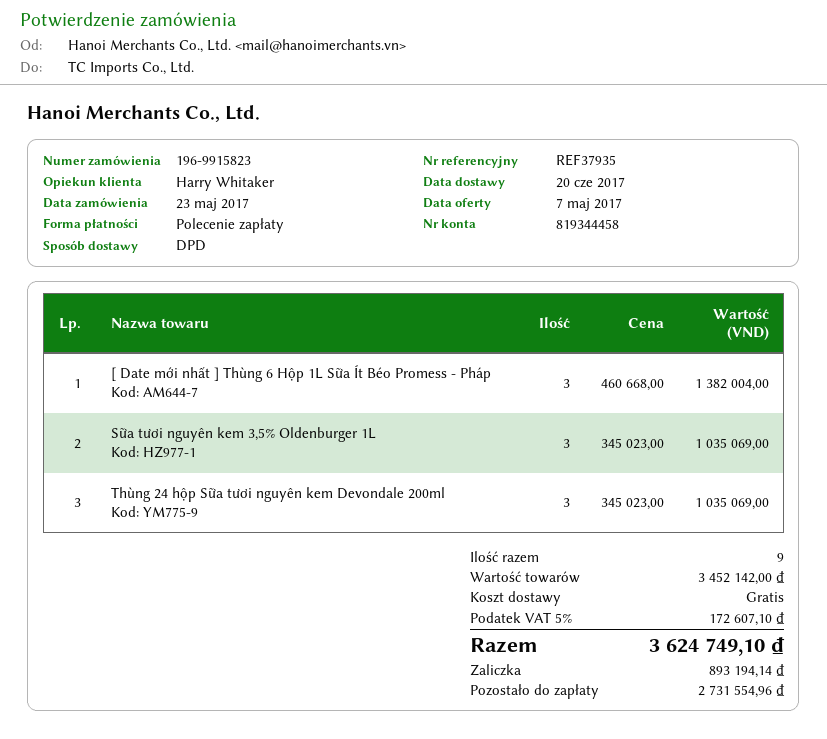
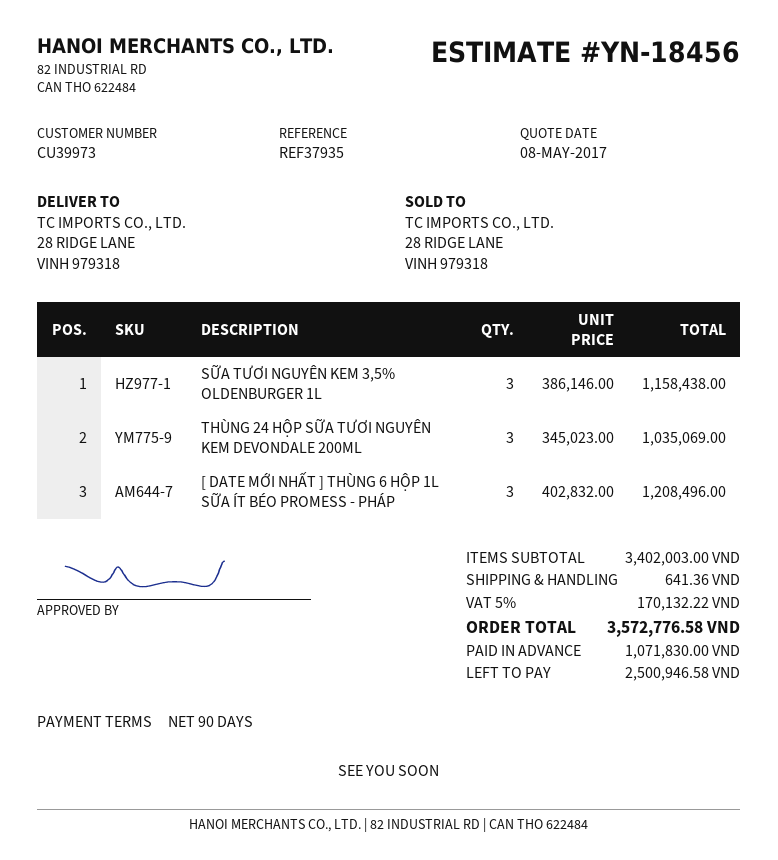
quote date: 2017-05-07 -> 2017-05-08
[ Date mới nhất ] Thùng 6 Hộp 1L Sữa Ít Béo Promess - Pháp: 3 x 460668.00 = 1382004.00 -> 3 x 402832.00 = 1208496.00
Sữa tươi nguyên kem 3,5% Oldenburger 1L: 3 x 345023.00 = 1035069.00 -> 3 x 386146.00 = 1158438.00
subtotal: 3452142.00 -> 3402003.00
shipping: 0.00 -> 641.36
tax: 5% = 172607.10 -> 5% = 170132.22
total: 3624749.10 -> 3572776.58
deposit: 893194.14 -> 1071830.00
balance: 2731554.96 -> 2500946.58

